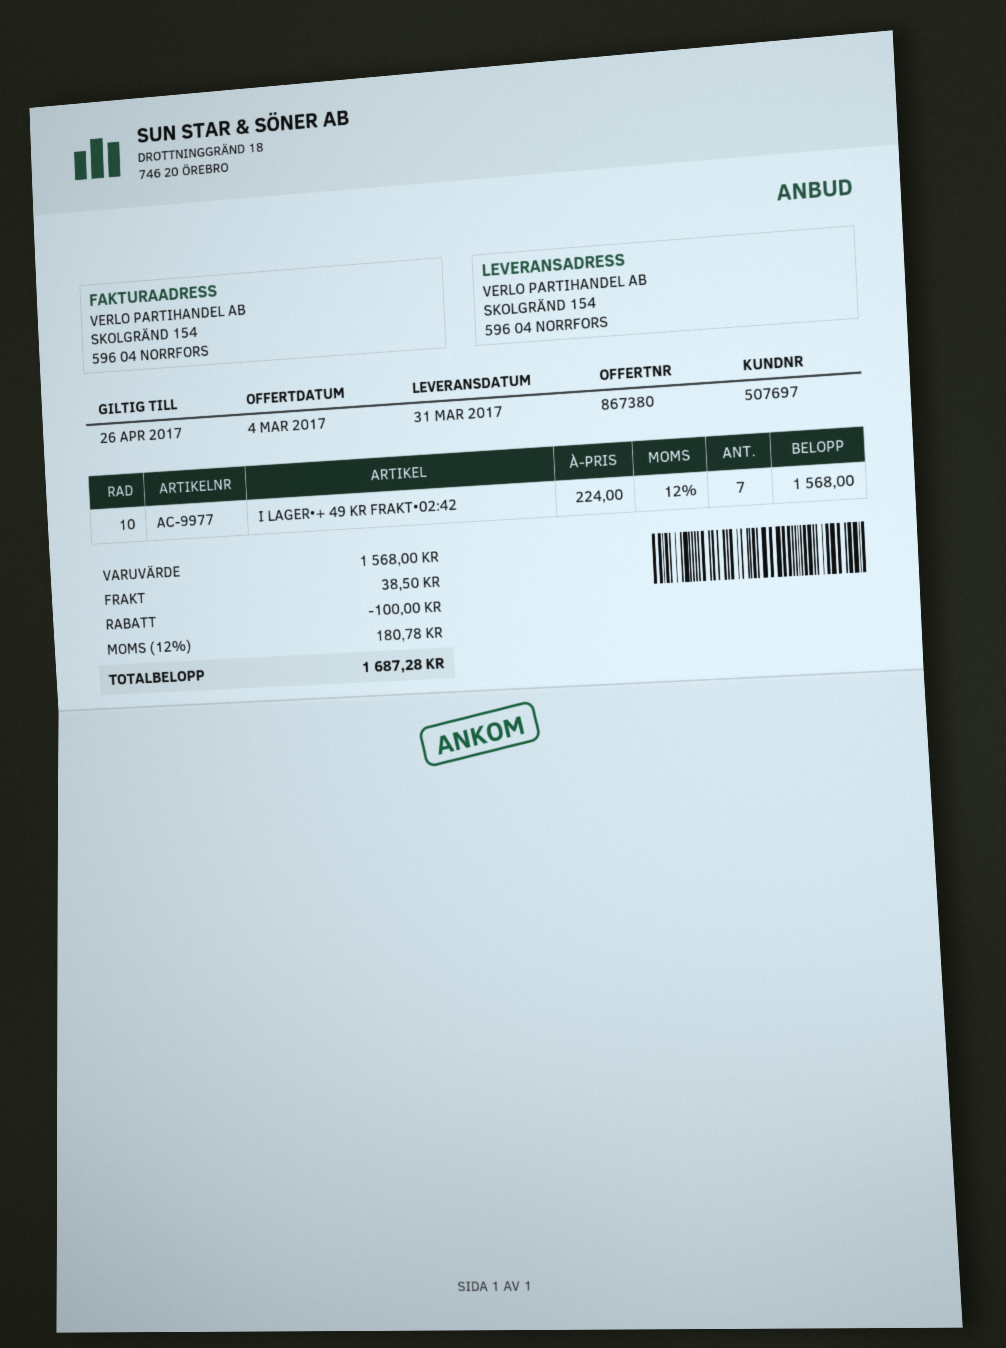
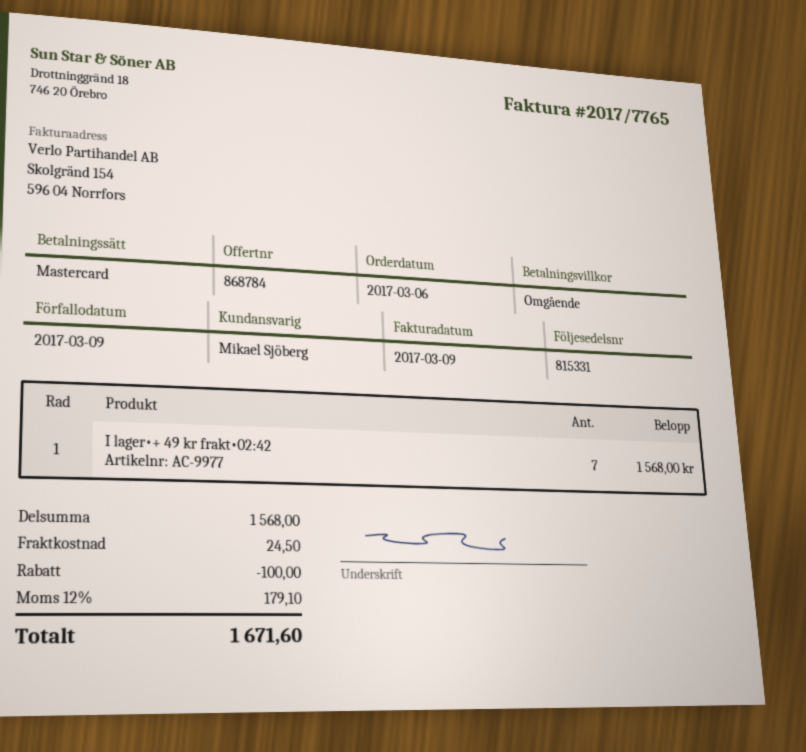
quote number: 867380 -> 868784
shipping: 38.50 -> 24.50
tax: 12% = 180.78 -> 12% = 179.10
total: 1687.28 -> 1671.60

